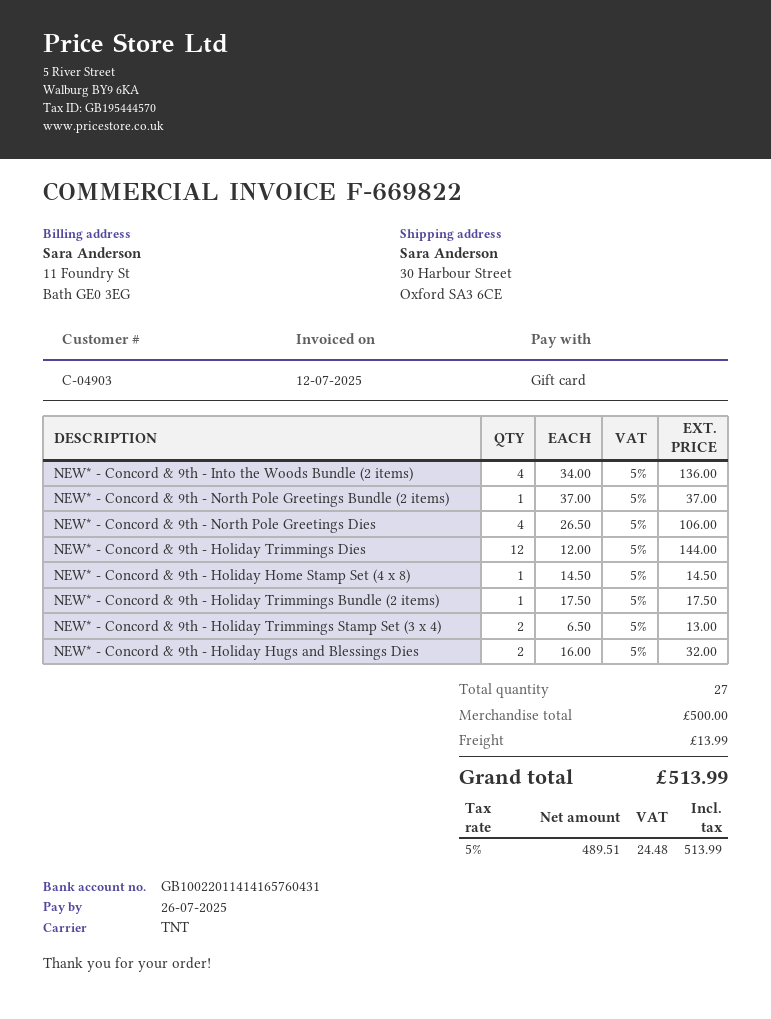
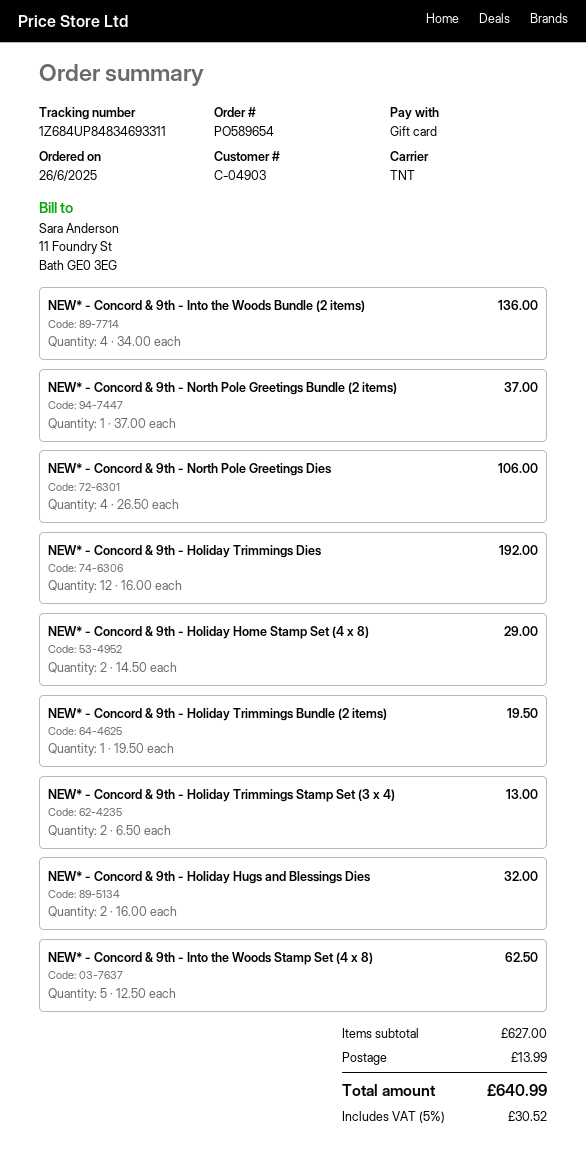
NEW* - Concord & 9th - Holiday Trimmings Dies: 12 x 12.00 = 144.00 -> 12 x 16.00 = 192.00
NEW* - Concord & 9th - Holiday Home Stamp Set (4 x 8): 1 x 14.50 = 14.50 -> 2 x 14.50 = 29.00
NEW* - Concord & 9th - Holiday Trimmings Bundle (2 items): 1 x 17.50 = 17.50 -> 1 x 19.50 = 19.50
NEW* - Concord & 9th - Into the Woods Stamp Set (4 x 8): none -> 5 x 12.50 = 62.50
subtotal: 500.00 -> 627.00
tax: 5% = 24.48 -> 5% = 30.52
total: 513.99 -> 640.99

